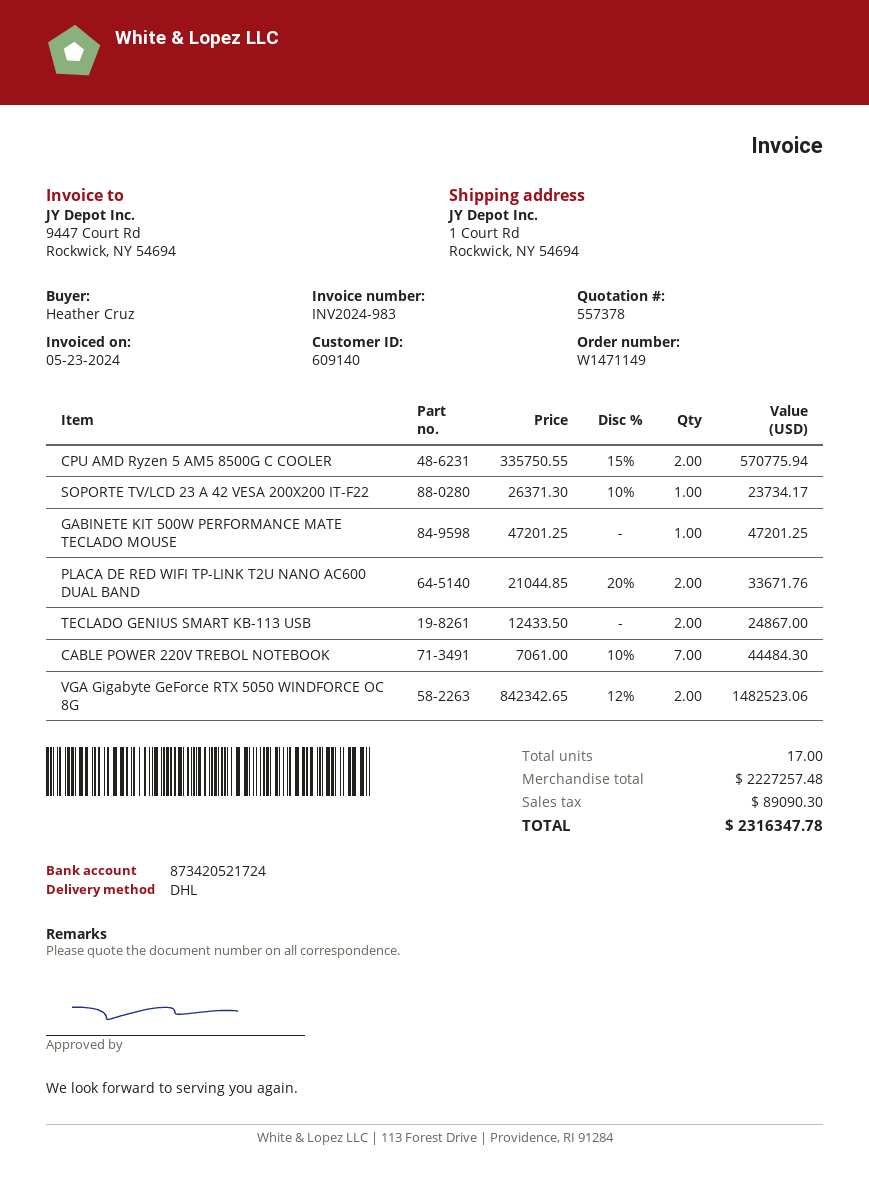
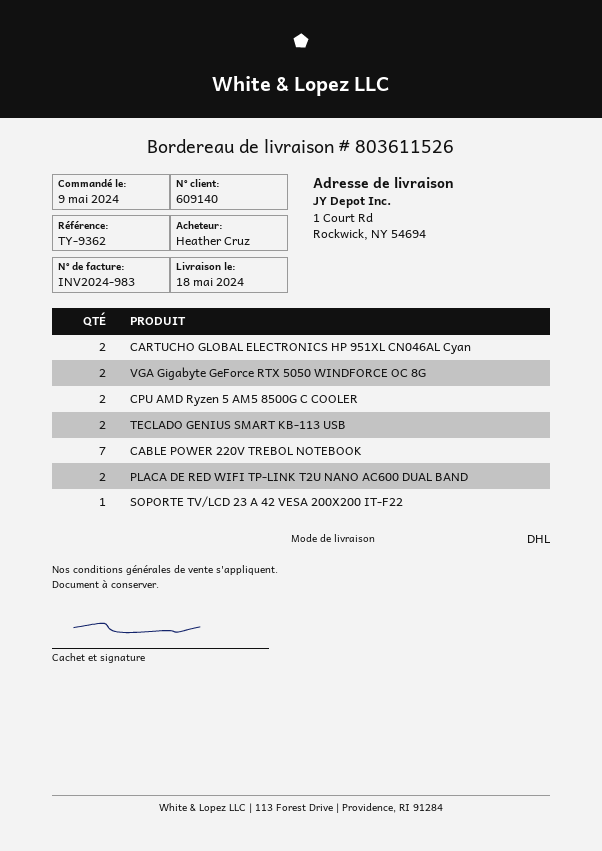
GABINETE KIT 500W PERFORMANCE MATE TECLADO MOUSE: 1 -> none
CARTUCHO GLOBAL ELECTRONICS HP 951XL CN046AL Cyan: none -> 2

